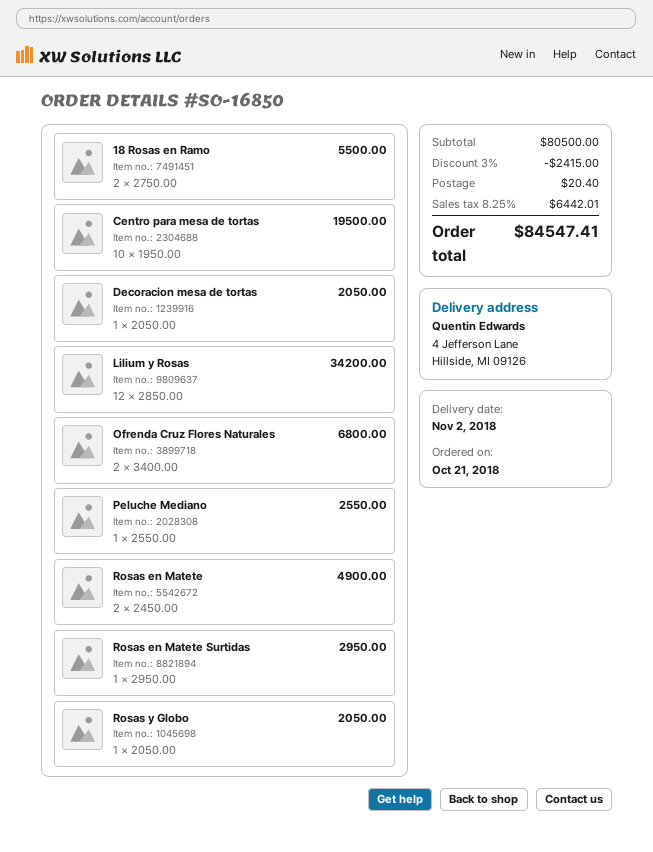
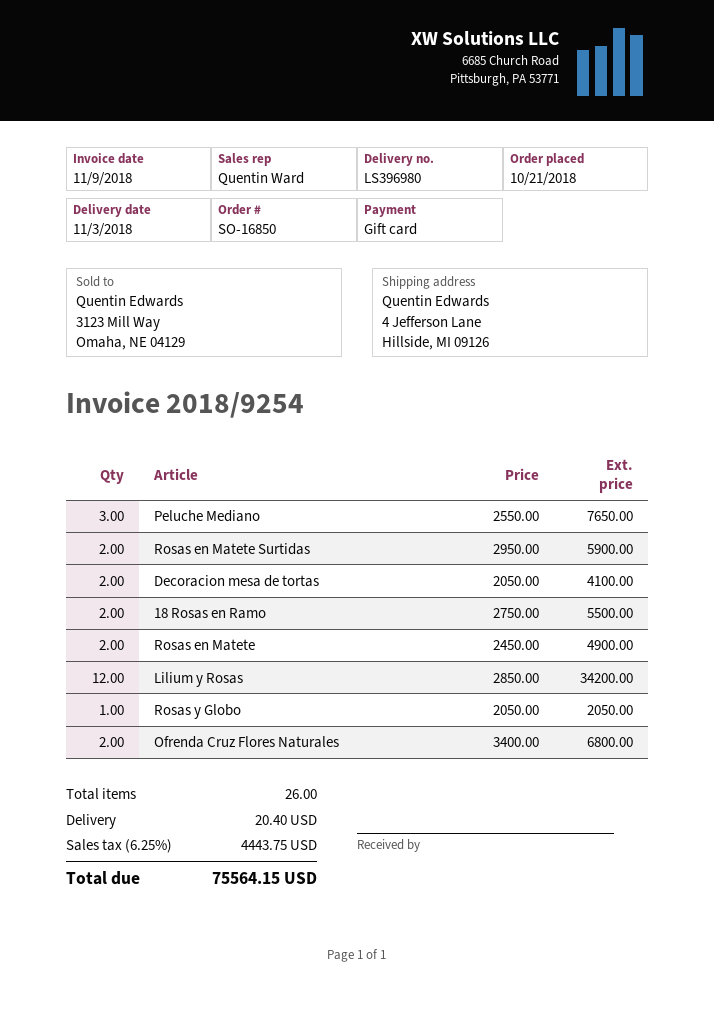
delivery date: 2018-11-02 -> 2018-11-03
Centro para mesa de tortas: 10 x 1950.00 = 19500.00 -> none
Decoracion mesa de tortas: 1 x 2050.00 = 2050.00 -> 2 x 2050.00 = 4100.00
Peluche Mediano: 1 x 2550.00 = 2550.00 -> 3 x 2550.00 = 7650.00
Rosas en Matete Surtidas: 1 x 2950.00 = 2950.00 -> 2 x 2950.00 = 5900.00
discount: 3% = 2415.00 -> none
tax: 8.25% = 6442.01 -> 6.25% = 4443.75
total: 84547.41 -> 75564.15

